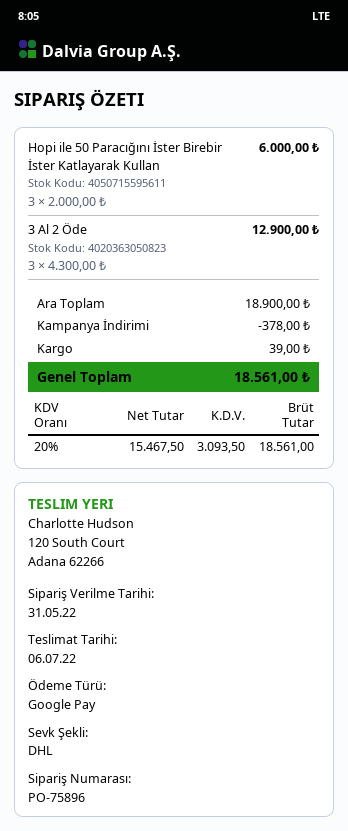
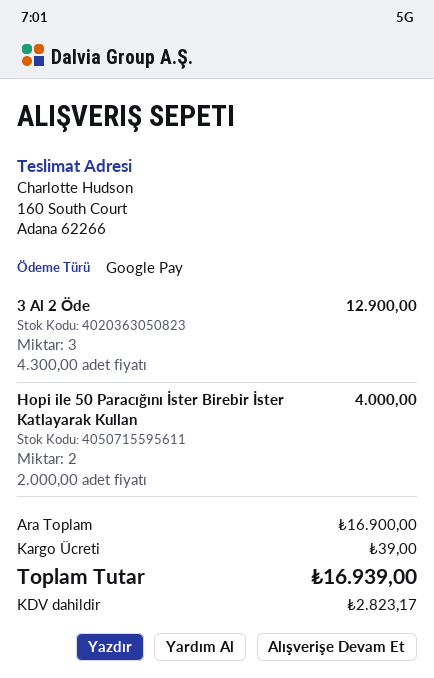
ship to: 120 South Court, Adana 62266 -> 160 South Court, Adana 62266
Hopi ile 50 Paracığını İster Birebir İster Katlayarak Kullan: 3 x 2000.00 = 6000.00 -> 2 x 2000.00 = 4000.00
subtotal: 18900.00 -> 16900.00
discount: 378.00 -> none
tax: 3093.50 -> 2823.17
total: 18561.00 -> 16939.00

